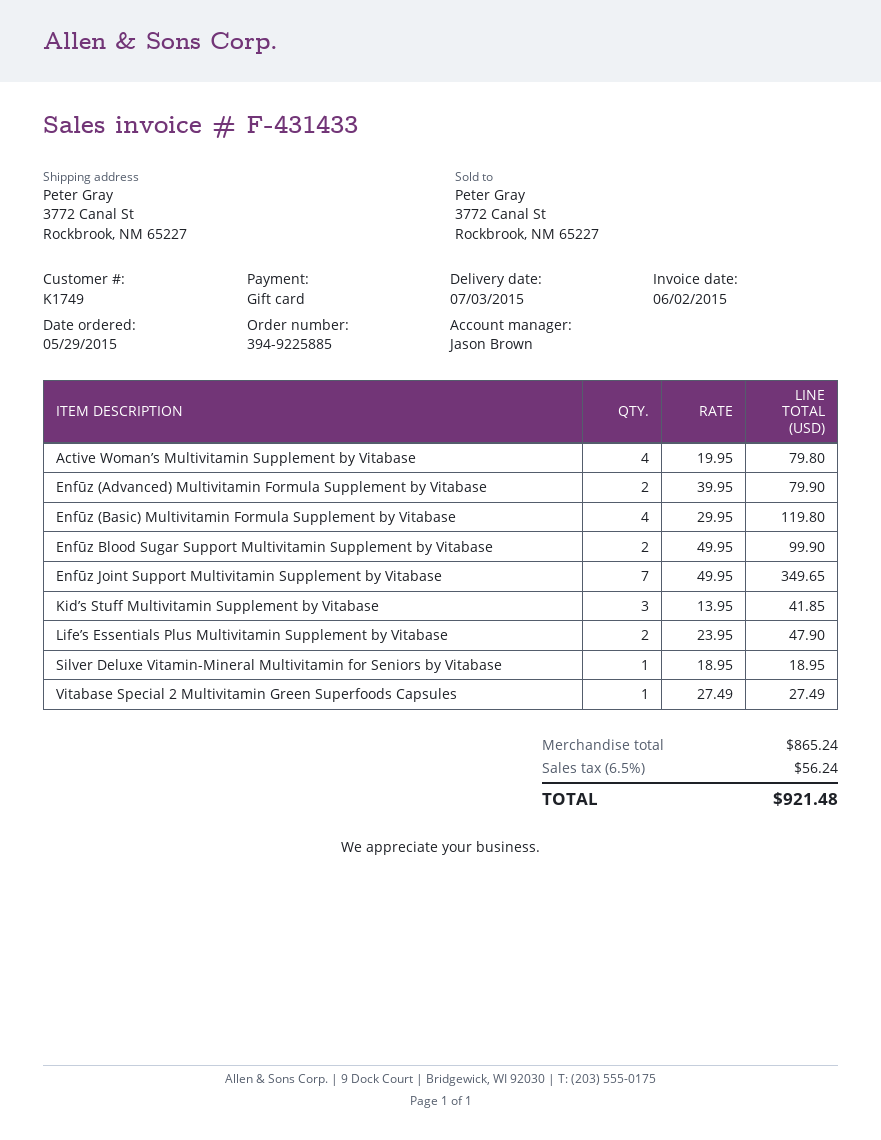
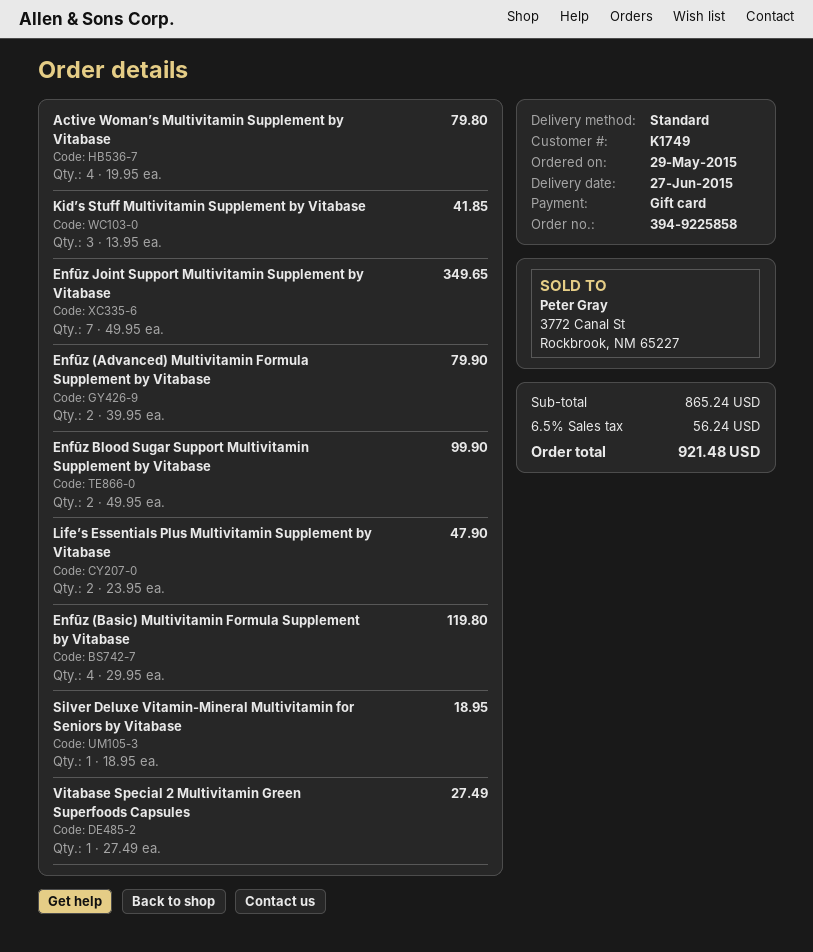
order number: 394-9225885 -> 394-9225858
delivery date: 2015-07-03 -> 2015-06-27

